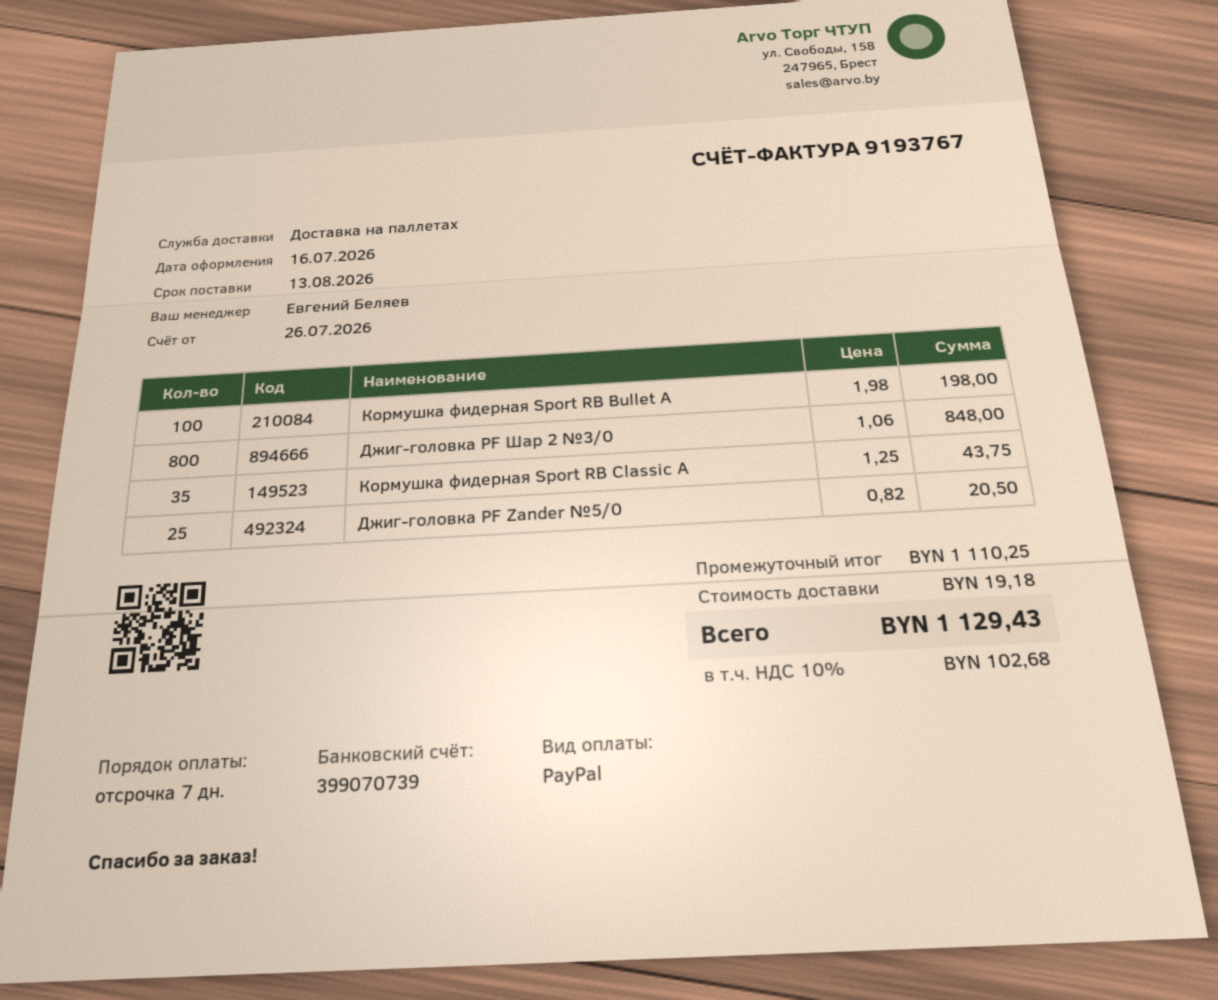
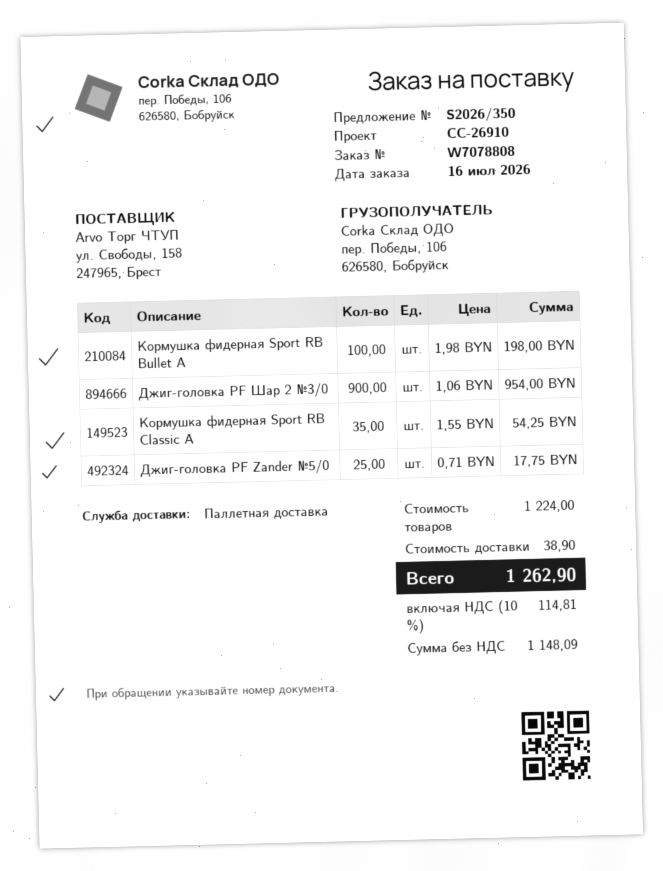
Джиг-головка PF Шар 2 №3/0: 800 x 1.06 = 848.00 -> 900 x 1.06 = 954.00
Кормушка фидерная Sport RB Classic A: 35 x 1.25 = 43.75 -> 35 x 1.55 = 54.25
Джиг-головка PF Zander №5/0: 25 x 0.82 = 20.50 -> 25 x 0.71 = 17.75
subtotal: 1110.25 -> 1224.00
shipping: 19.18 -> 38.90
tax: 10% = 102.68 -> 10% = 114.81
total: 1129.43 -> 1262.90

